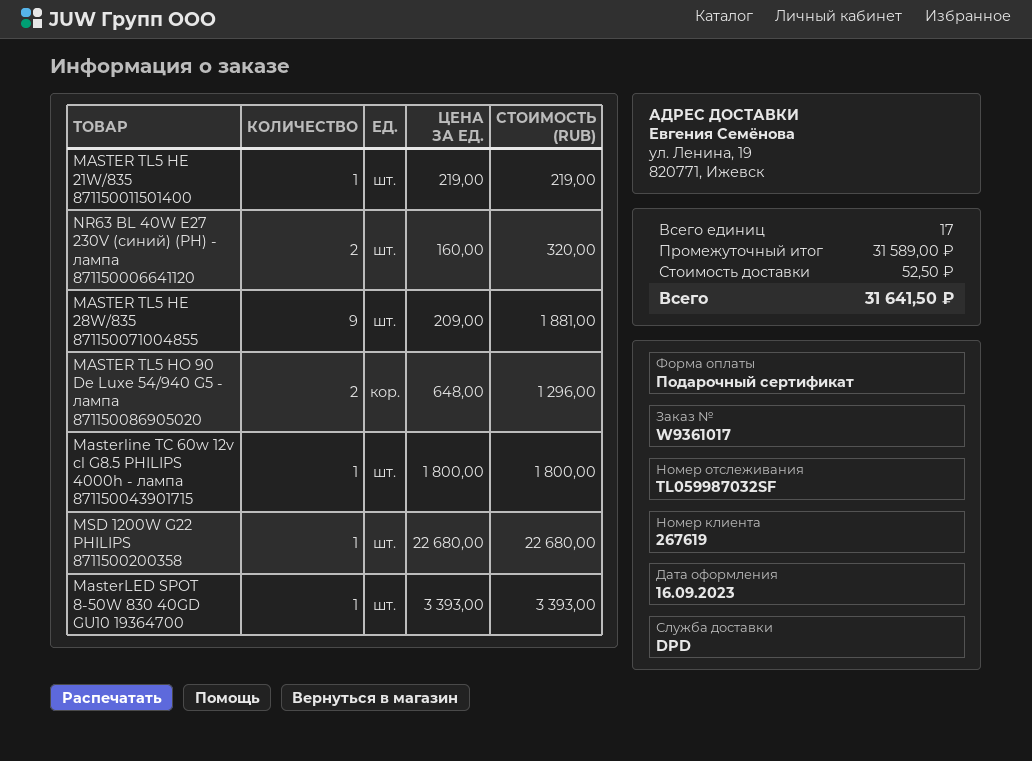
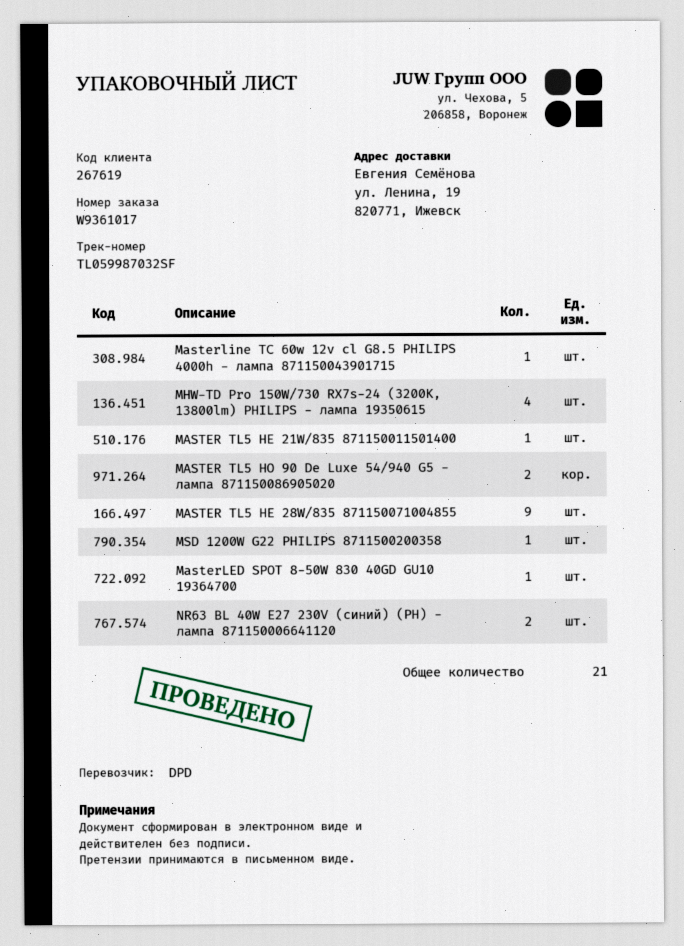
MHW-TD Pro 150W/730 RX7s-24 (3200K, 13800lm) PHILIPS - лампа 19350615: none -> 4
total quantity: 17 -> 21

